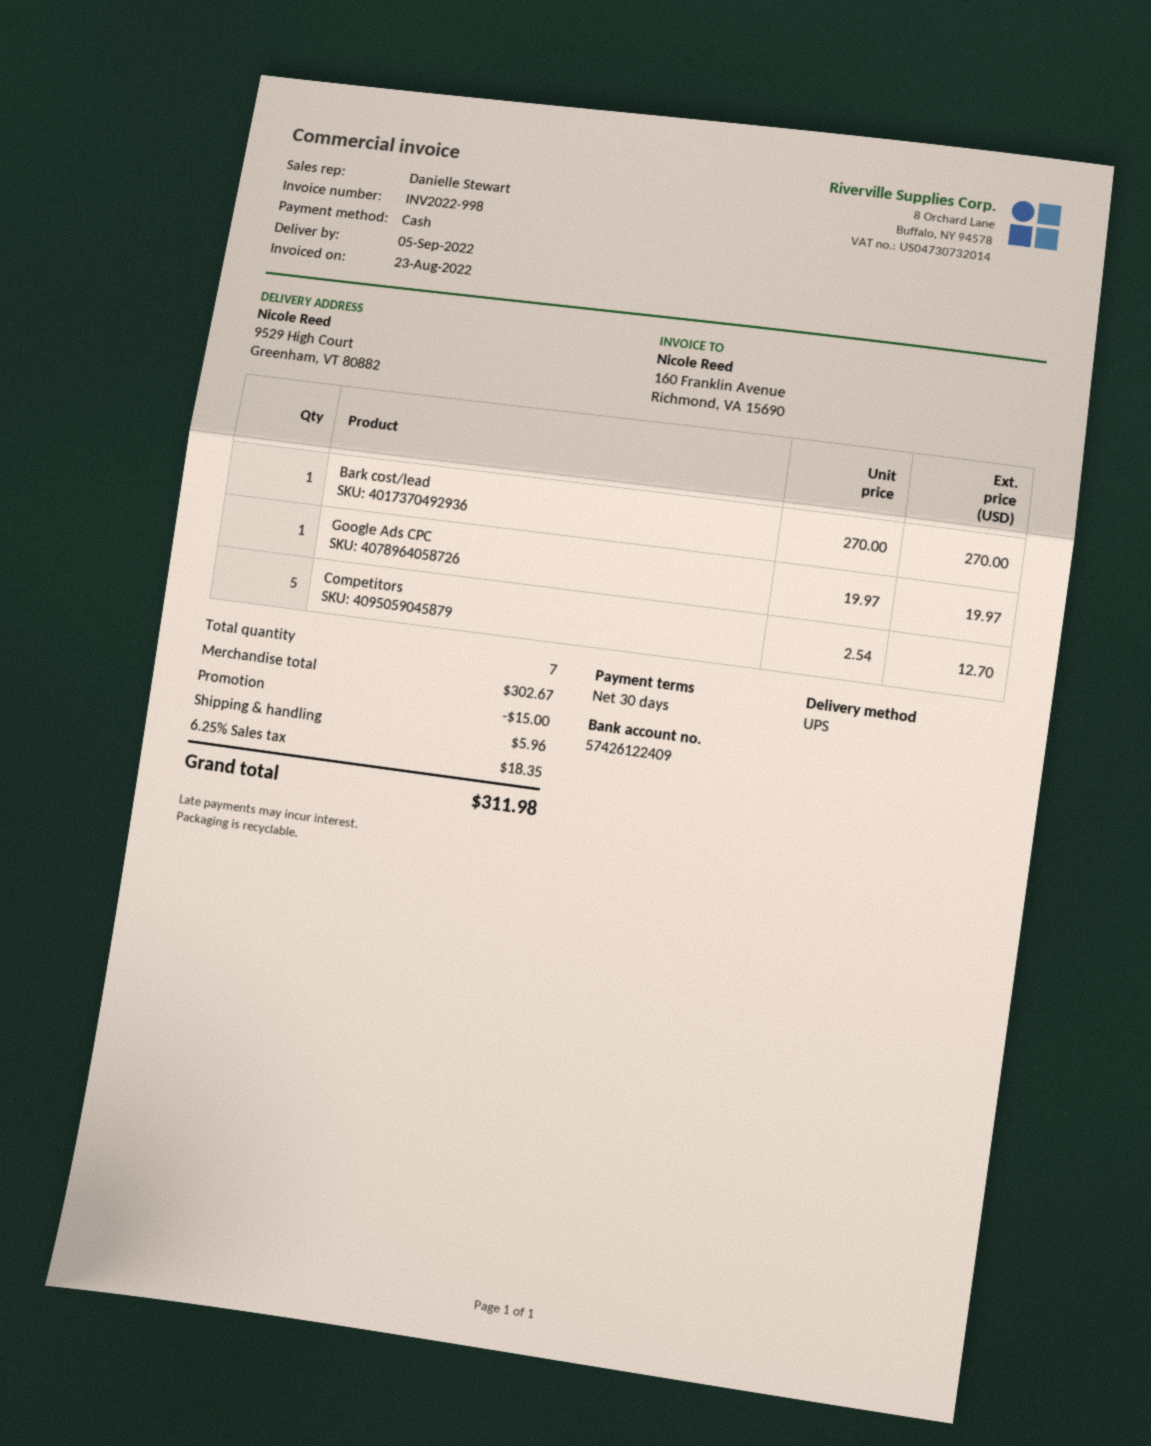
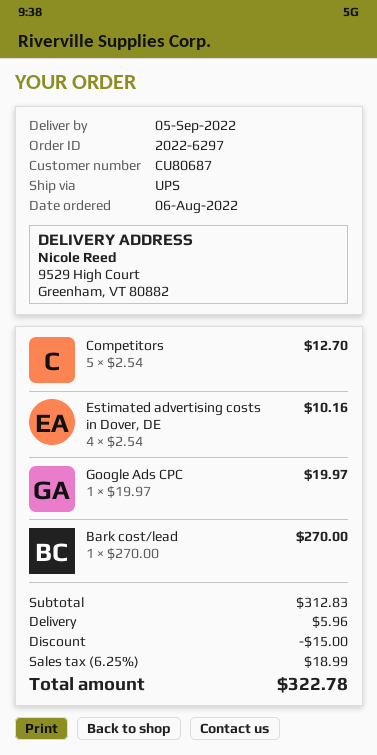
Estimated advertising costs in Dover, DE: none -> 4 x 2.54 = 10.16
subtotal: 302.67 -> 312.83
tax: 6.25% = 18.35 -> 6.25% = 18.99
total: 311.98 -> 322.78

